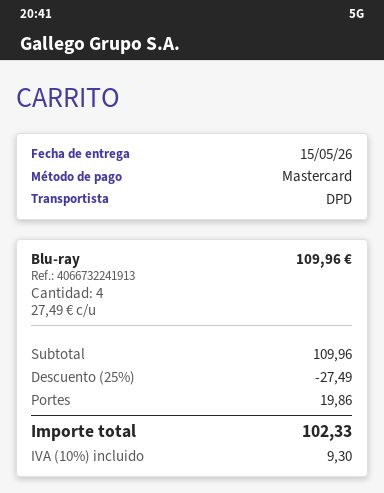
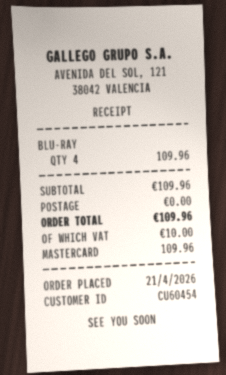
discount: 25% = 27.49 -> none
shipping: 19.86 -> 0.00
tax: 9.30 -> 10.00
total: 102.33 -> 109.96

